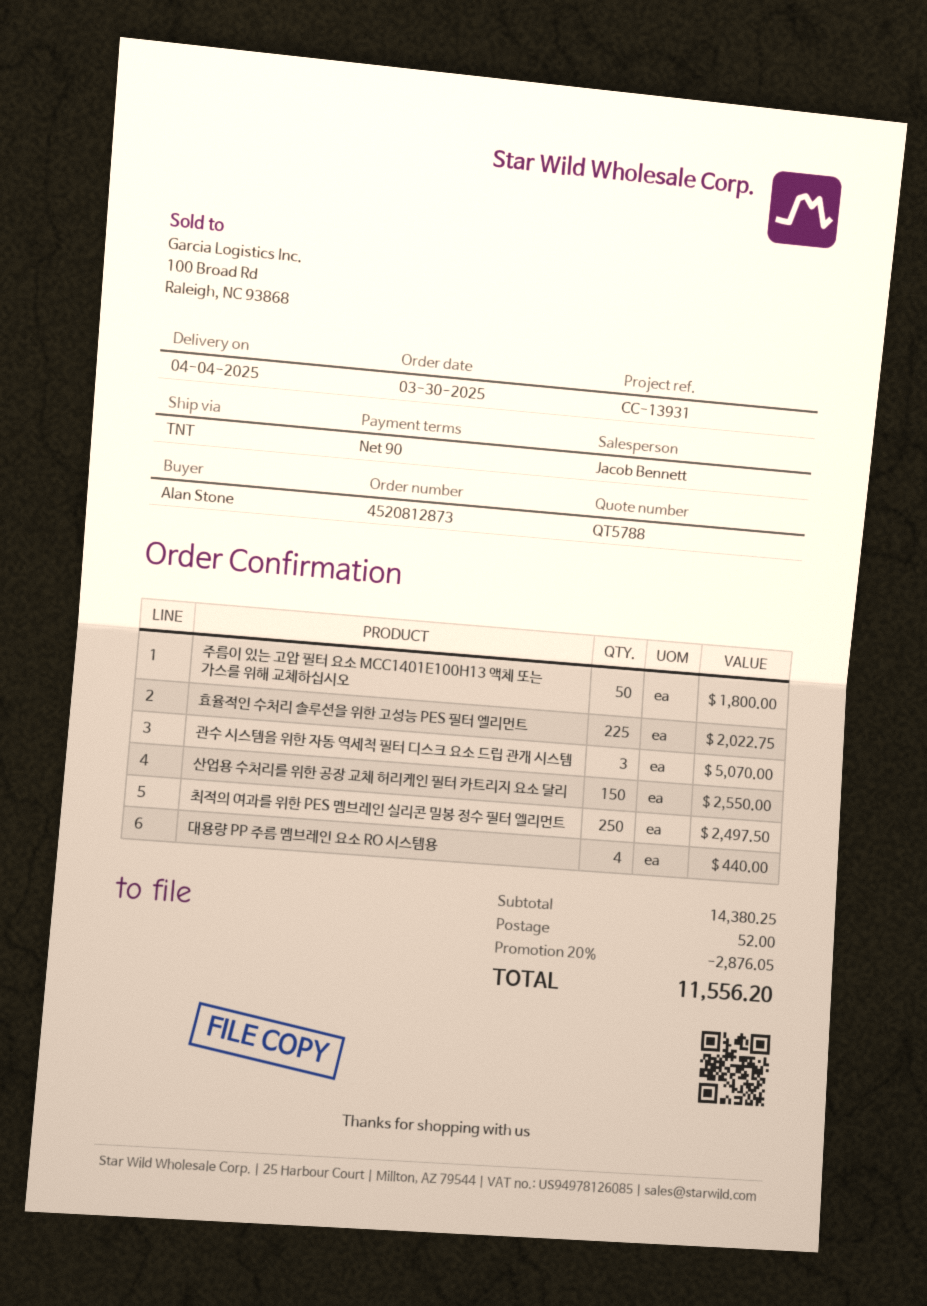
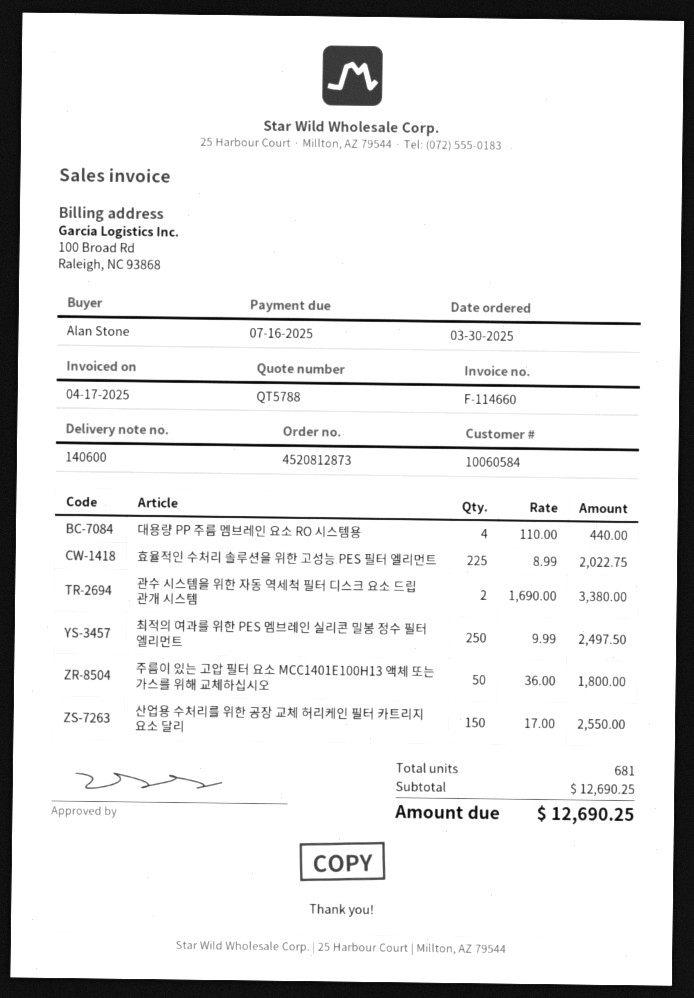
관수 시스템을 위한 자동 역세척 필터 디스크 요소 드립 관개 시스템: 3 for 5070.00 -> 2 for 3380.00
subtotal: 14380.25 -> 12690.25
discount: 20% = 2876.05 -> none
shipping: 52.00 -> none
total: 11556.20 -> 12690.25

